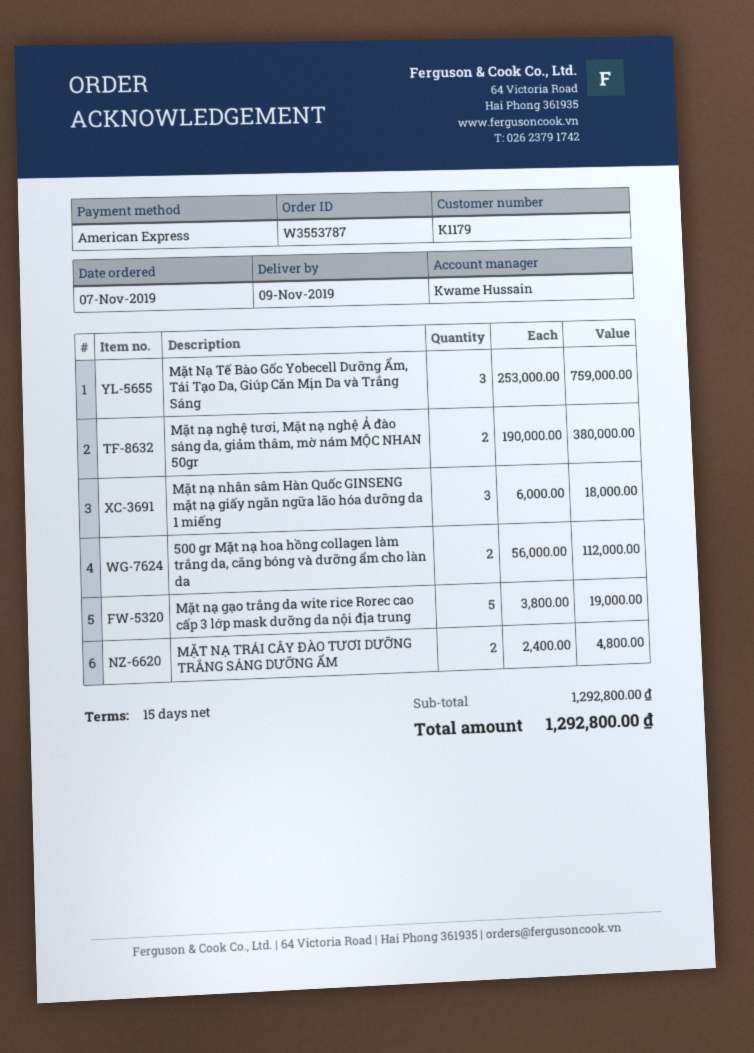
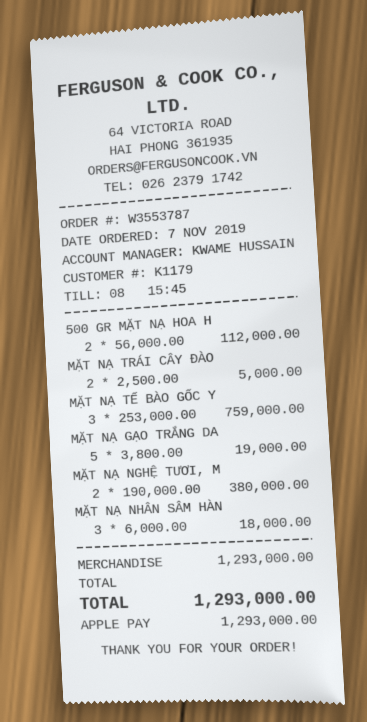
payment method: American Express -> Apple Pay
MẶT NẠ TRÁI CÂY ĐÀO TƯƠI DƯỠNG TRẮNG SÁNG DƯỠNG ẨM: 2 x 2400.00 = 4800.00 -> 2 x 2500.00 = 5000.00
subtotal: 1292800.00 -> 1293000.00
total: 1292800.00 -> 1293000.00

